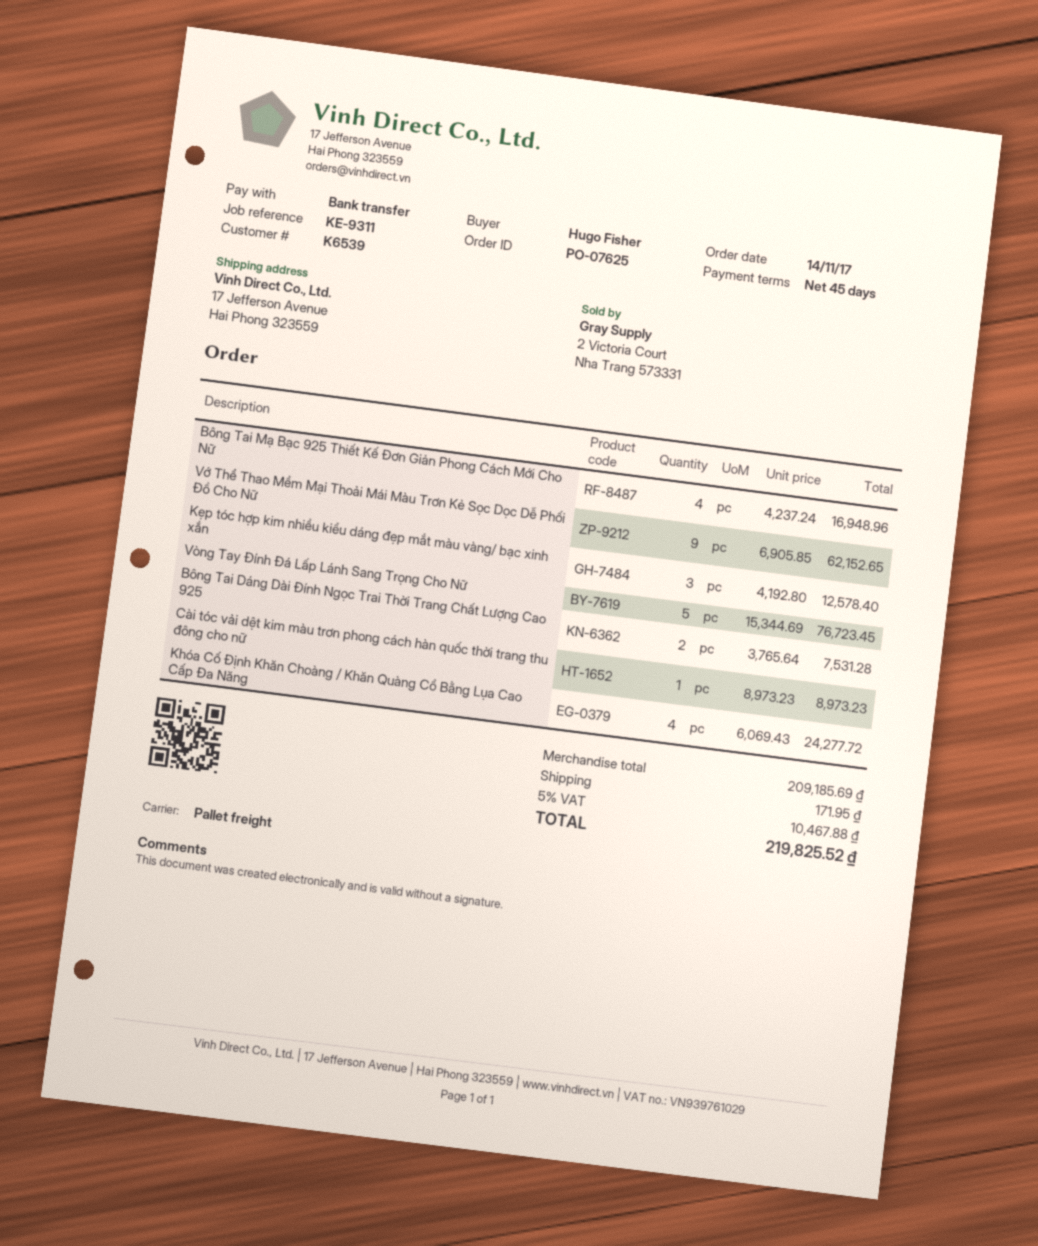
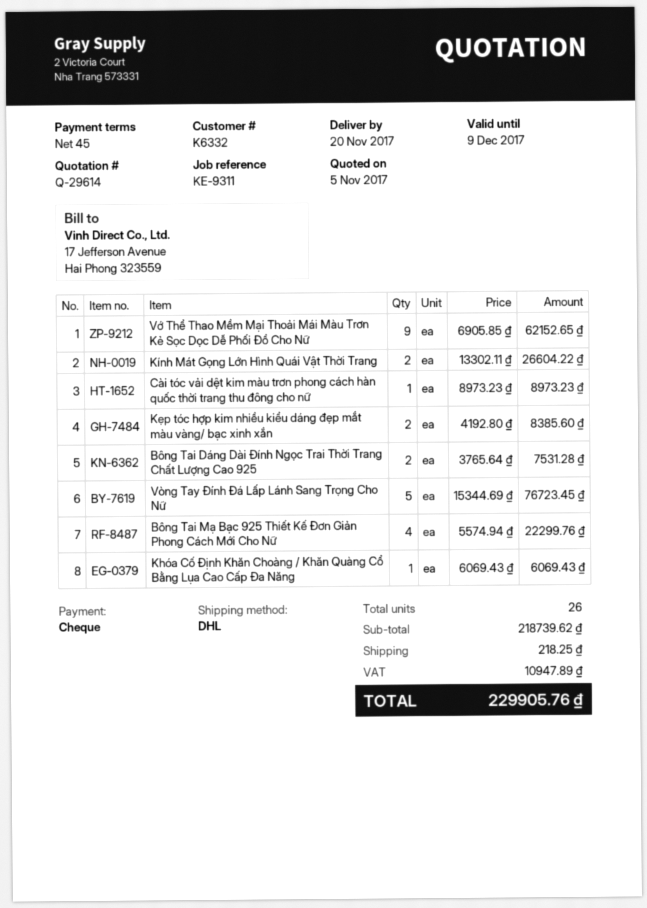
customer number: K6539 -> K6332
payment method: bank transfer -> cheque
shipping method: pallet freight -> DHL
Bông Tai Mạ Bạc 925 Thiết Kế Đơn Giản Phong Cách Mới Cho Nữ: 4 x 4237.24 = 16948.96 -> 4 x 5574.94 = 22299.76
Kẹp tóc hợp kim nhiều kiểu dáng đẹp mắt màu vàng/ bạc xinh xắn: 3 x 4192.80 = 12578.40 -> 2 x 4192.80 = 8385.60
Khóa Cố Định Khăn Choàng / Khăn Quàng Cổ Bằng Lụa Cao Cấp Đa Năng: 4 x 6069.43 = 24277.72 -> 1 x 6069.43 = 6069.43
Kính Mát Gọng Lớn Hình Quái Vật Thời Trang: none -> 2 x 13302.11 = 26604.22
subtotal: 209185.69 -> 218739.62
shipping: 171.95 -> 218.25
tax: 10467.88 -> 10947.89
total: 219825.52 -> 229905.76

